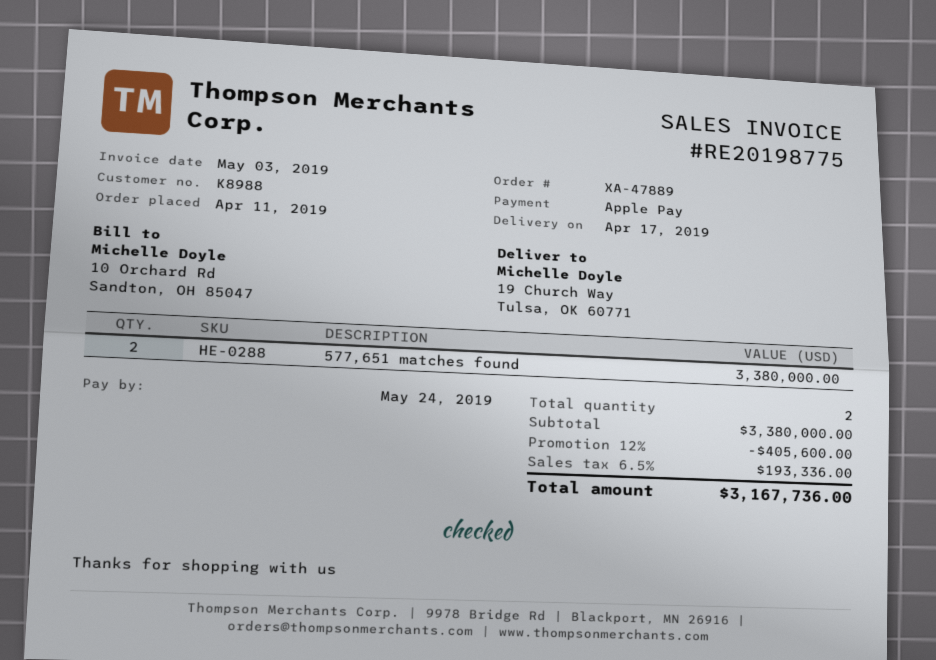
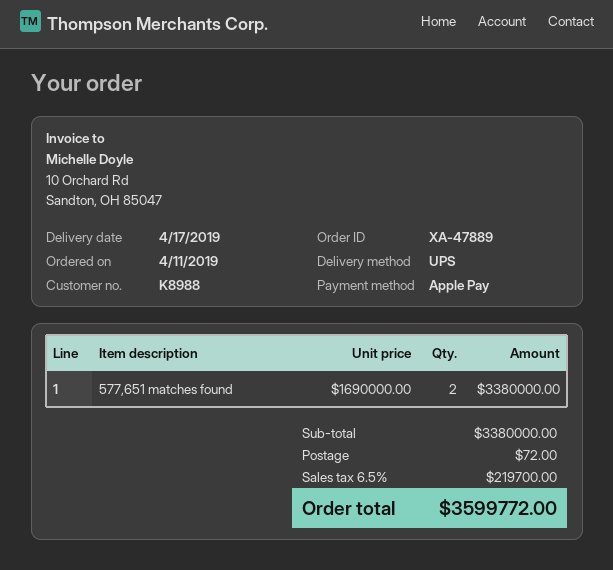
discount: 12% = 405600.00 -> none
shipping: none -> 72.00
tax: 6.5% = 193336.00 -> 6.5% = 219700.00
total: 3167736.00 -> 3599772.00

